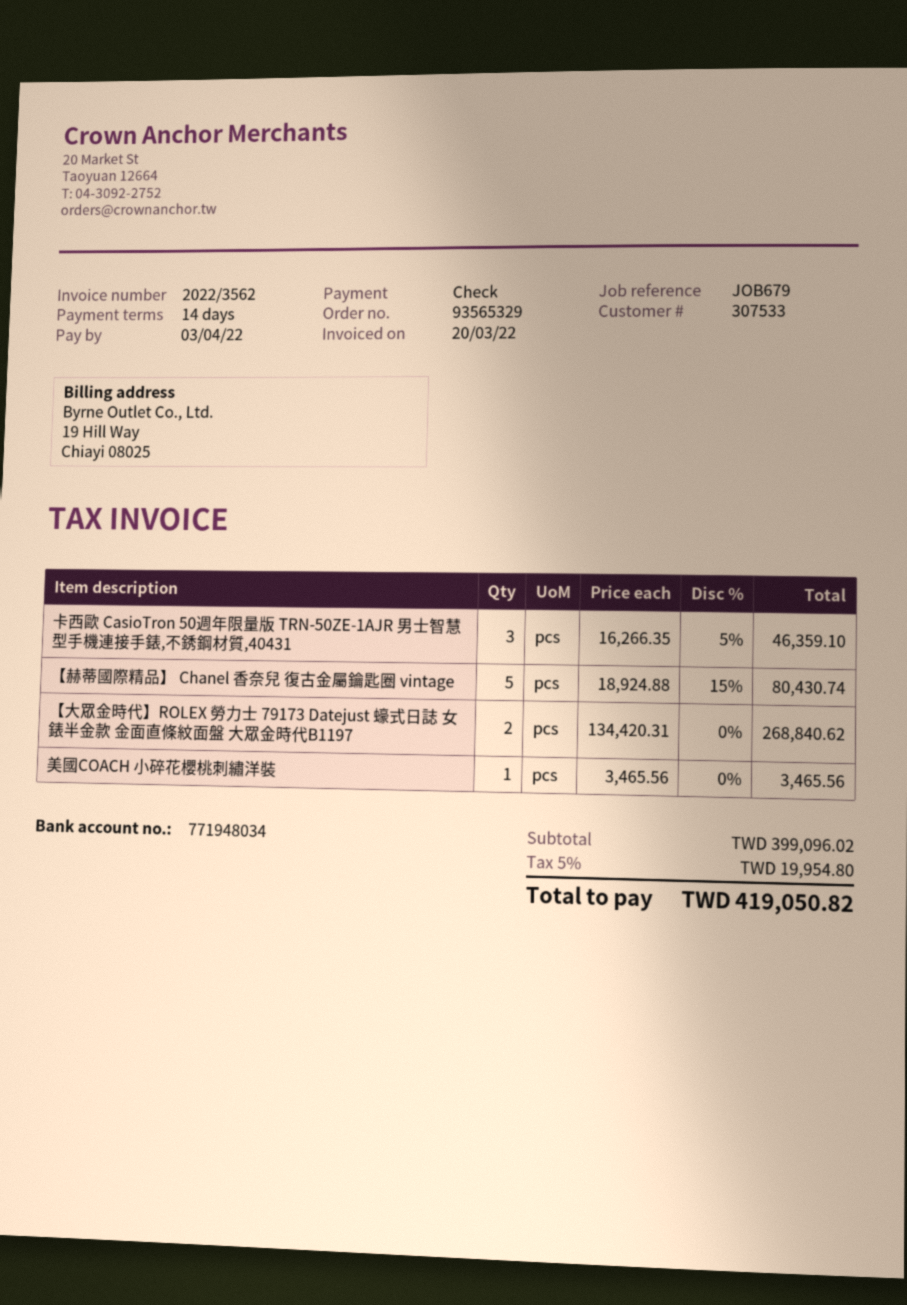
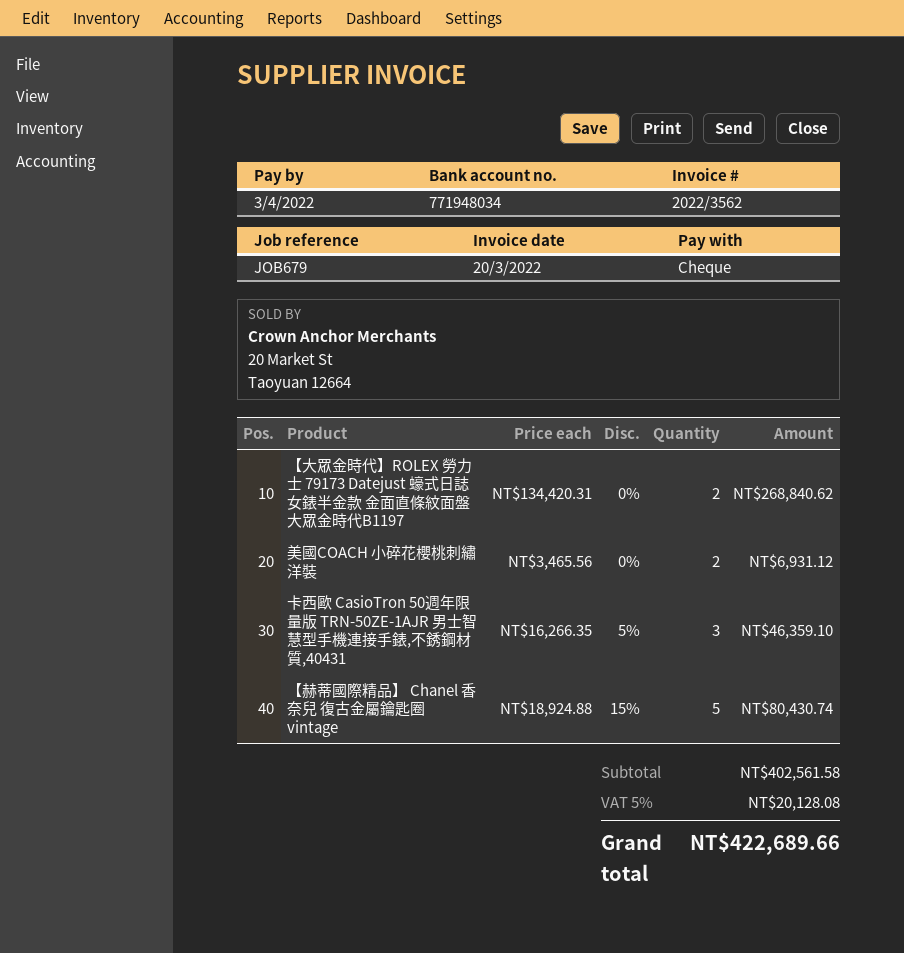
美國COACH 小碎花櫻桃刺繡洋裝: 1 x 3465.56 = 3465.56 -> 2 x 3465.56 = 6931.12
subtotal: 399096.02 -> 402561.58
tax: 5% = 19954.80 -> 5% = 20128.08
total: 419050.82 -> 422689.66

